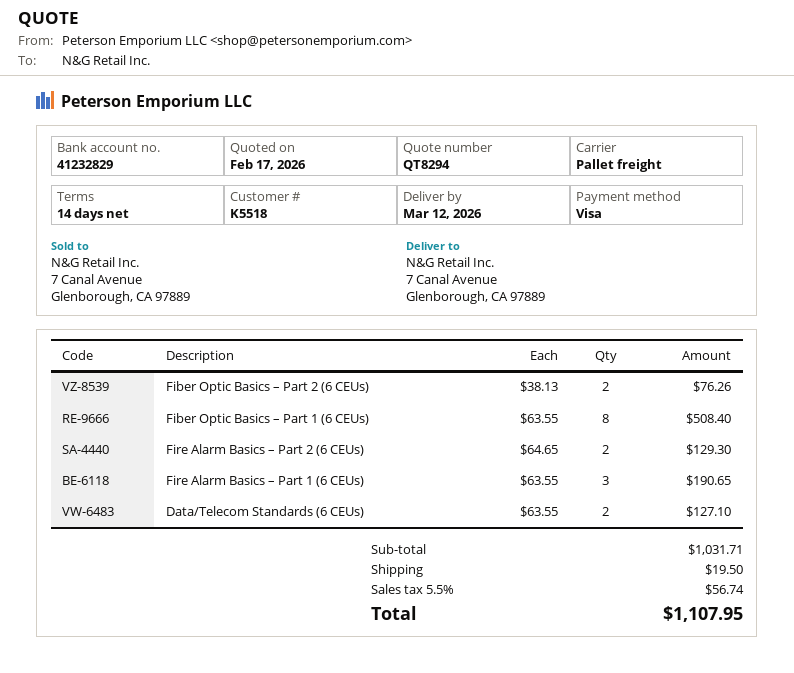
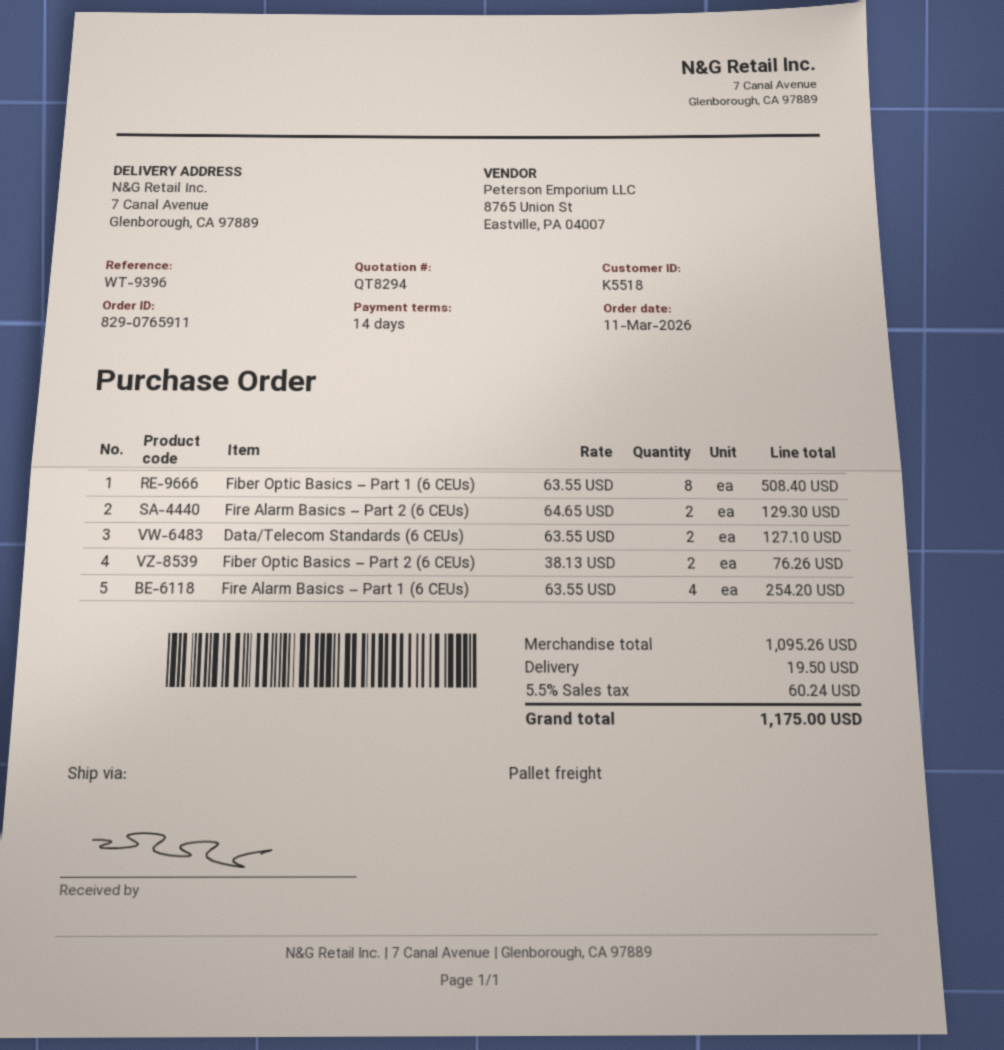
Fire Alarm Basics – Part 1 (6 CEUs): 3 x 63.55 = 190.65 -> 4 x 63.55 = 254.20
subtotal: 1031.71 -> 1095.26
tax: 5.5% = 56.74 -> 5.5% = 60.24
total: 1107.95 -> 1175.00

